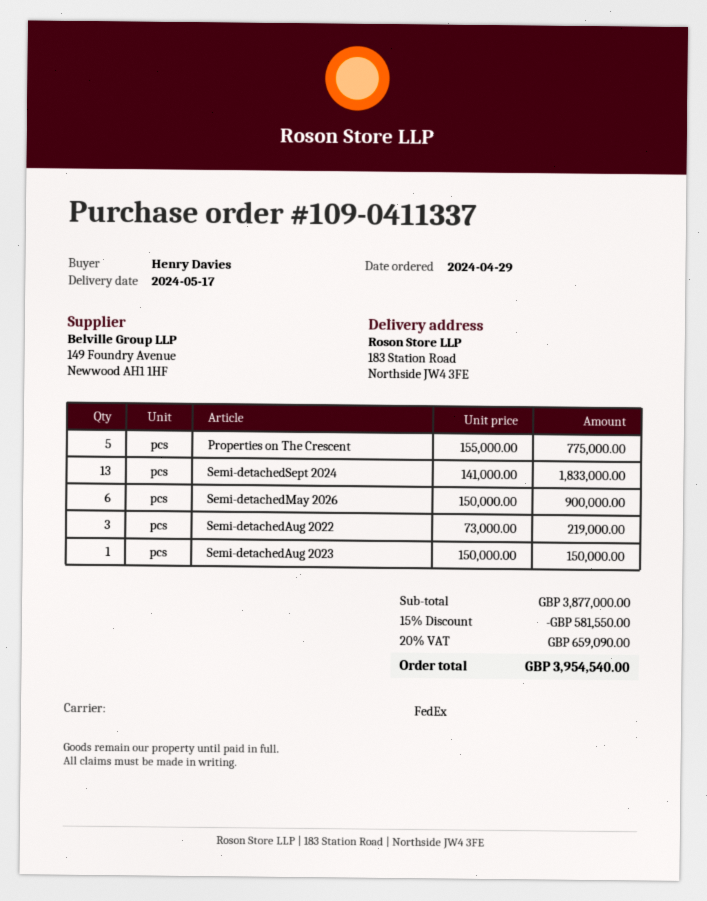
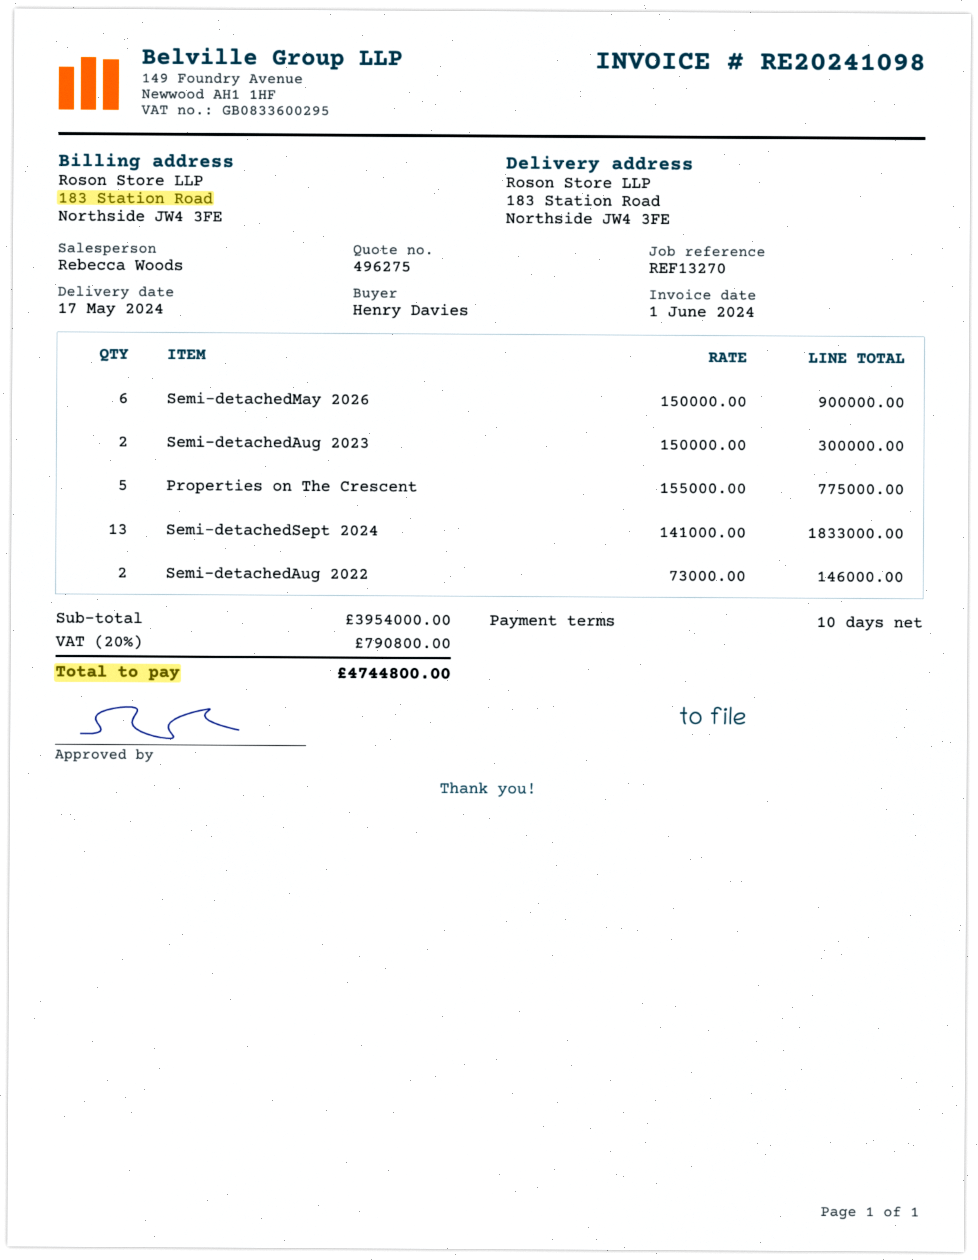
Semi-detachedAug 2022: 3 x 73000.00 = 219000.00 -> 2 x 73000.00 = 146000.00
Semi-detachedAug 2023: 1 x 150000.00 = 150000.00 -> 2 x 150000.00 = 300000.00
subtotal: 3877000.00 -> 3954000.00
discount: 15% = 581550.00 -> none
tax: 20% = 659090.00 -> 20% = 790800.00
total: 3954540.00 -> 4744800.00

